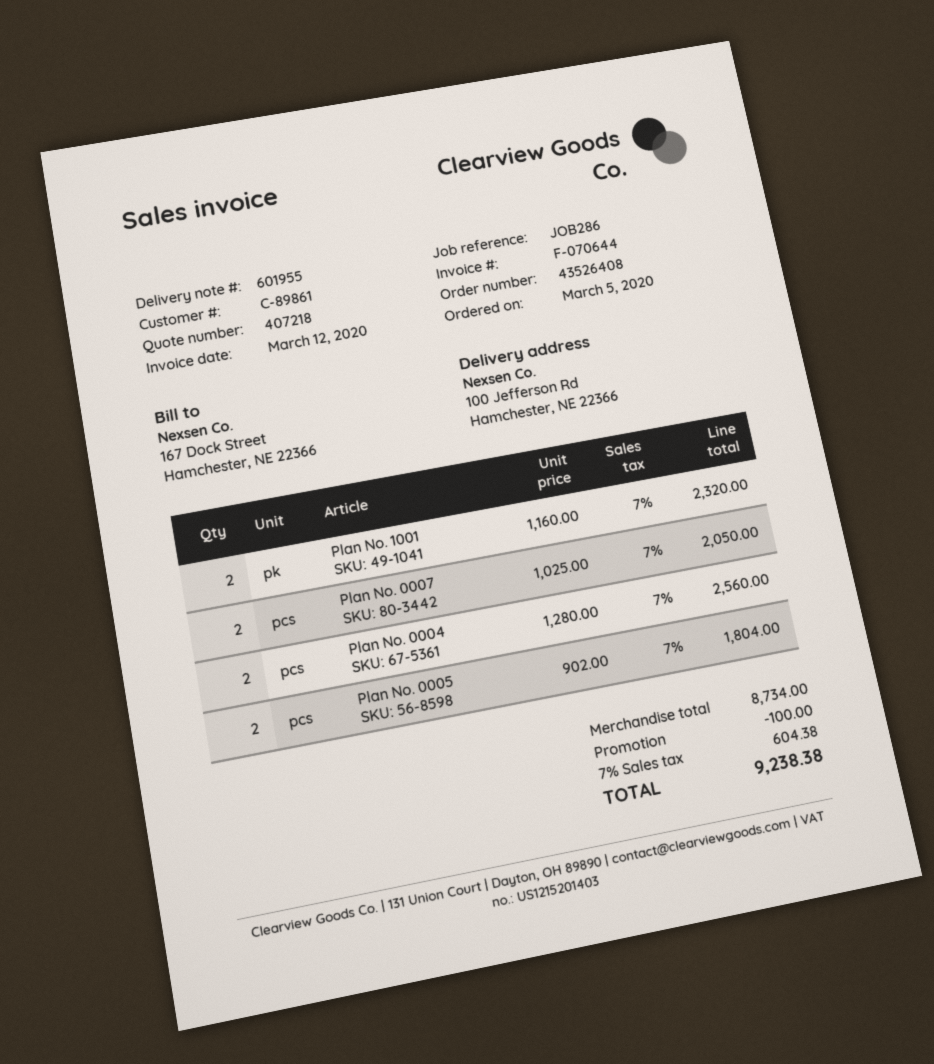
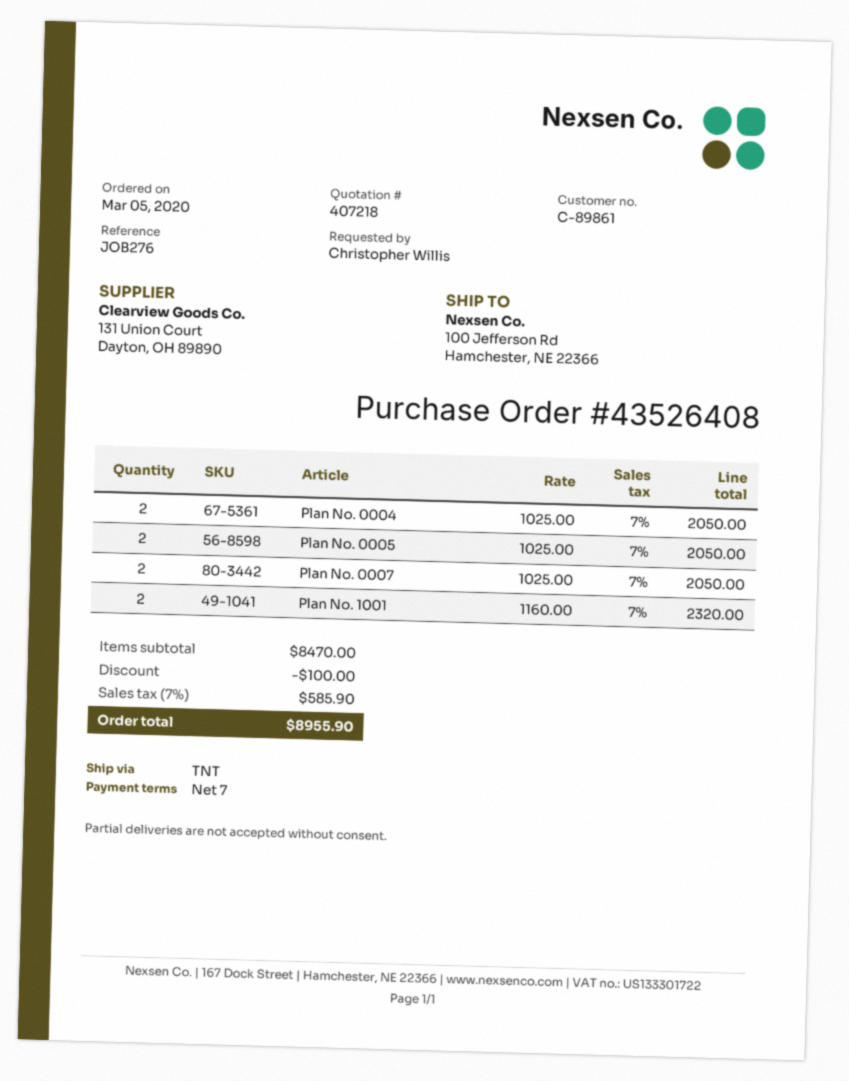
reference: JOB286 -> JOB276
Plan No. 0004: 2 x 1280.00 = 2560.00 -> 2 x 1025.00 = 2050.00
Plan No. 0005: 2 x 902.00 = 1804.00 -> 2 x 1025.00 = 2050.00
subtotal: 8734.00 -> 8470.00
tax: 7% = 604.38 -> 7% = 585.90
total: 9238.38 -> 8955.90

